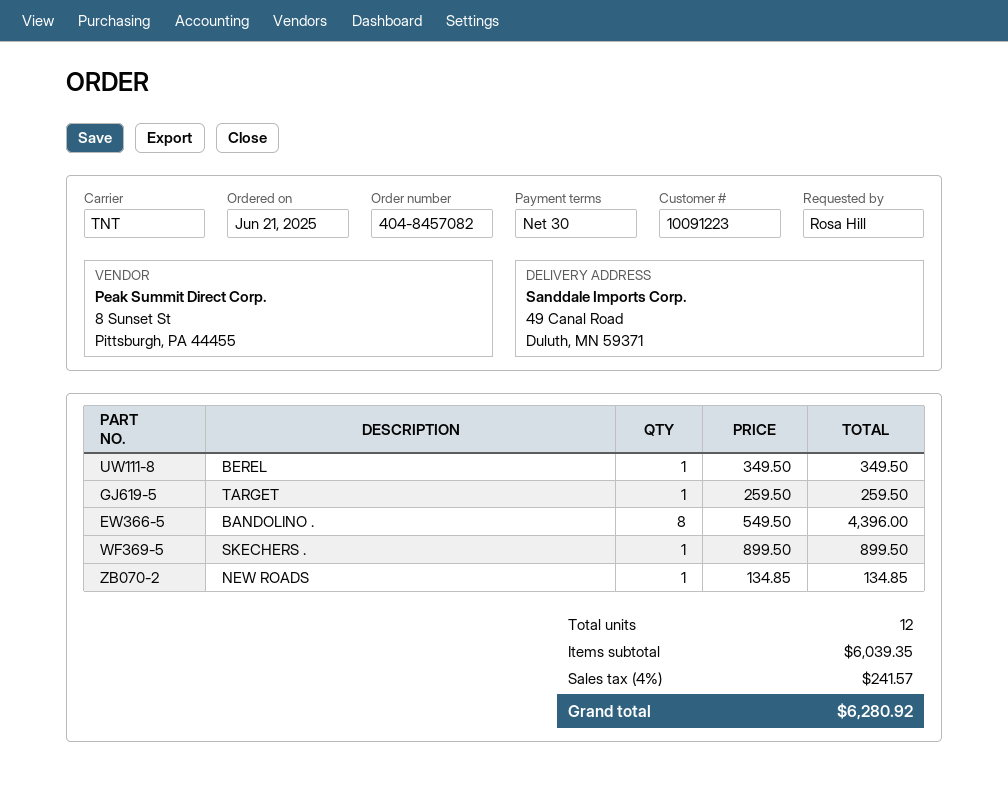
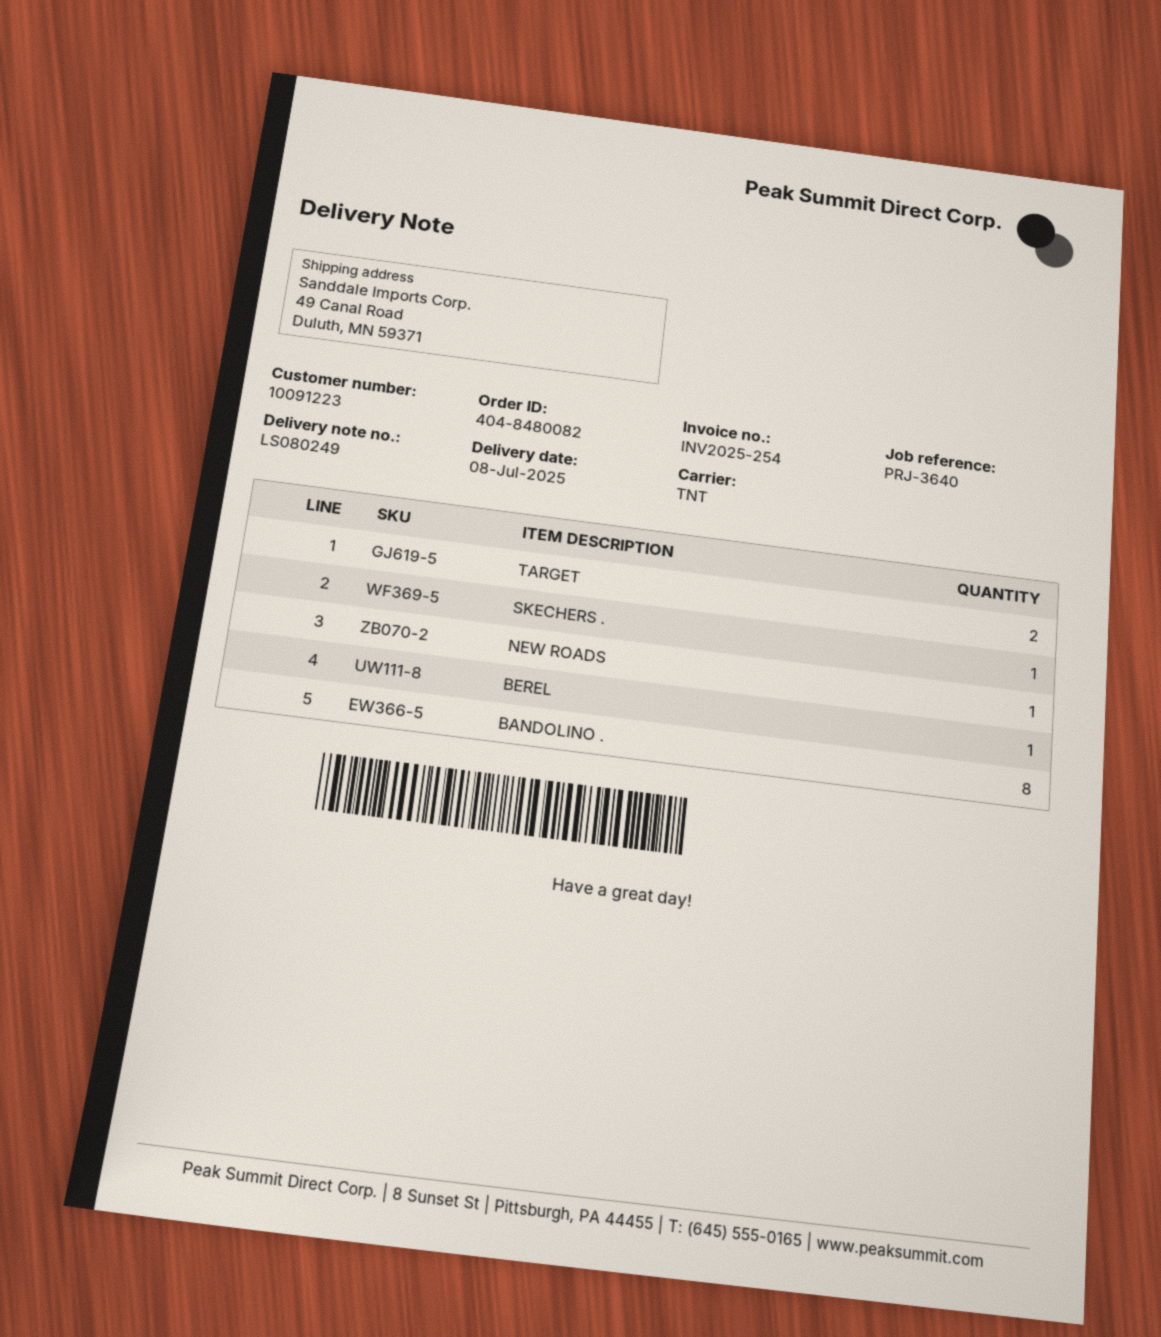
order number: 404-8457082 -> 404-8480082
TARGET: 1 -> 2

